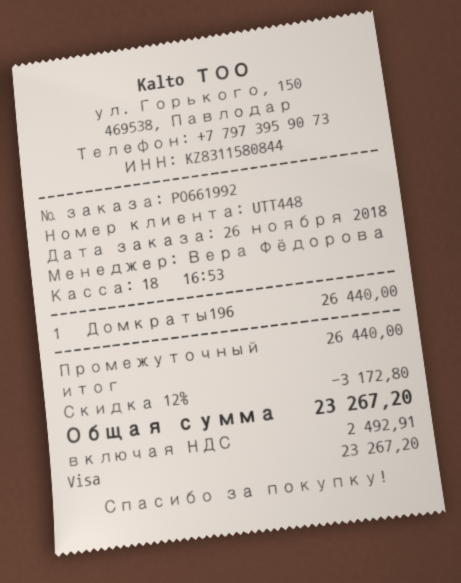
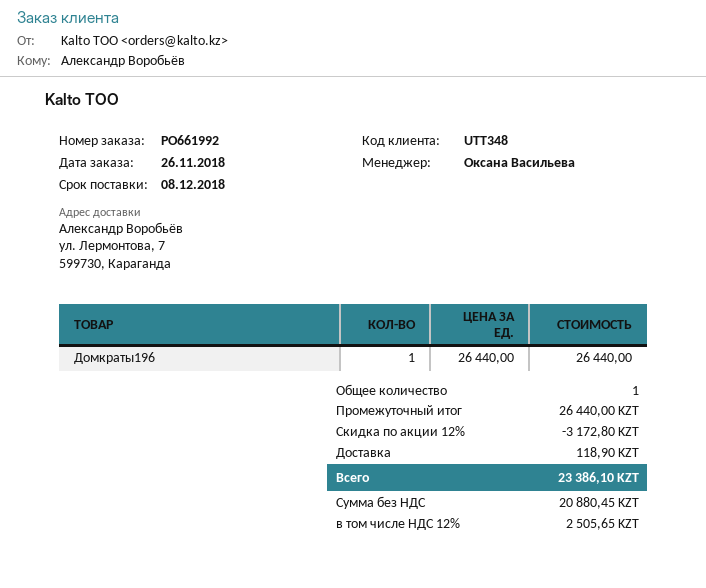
customer number: UTT448 -> UTT348
sales rep: Вера Фёдорова -> Оксана Васильева
shipping: none -> 118.90
tax: 2492.91 -> 2505.65
total: 23267.20 -> 23386.10

